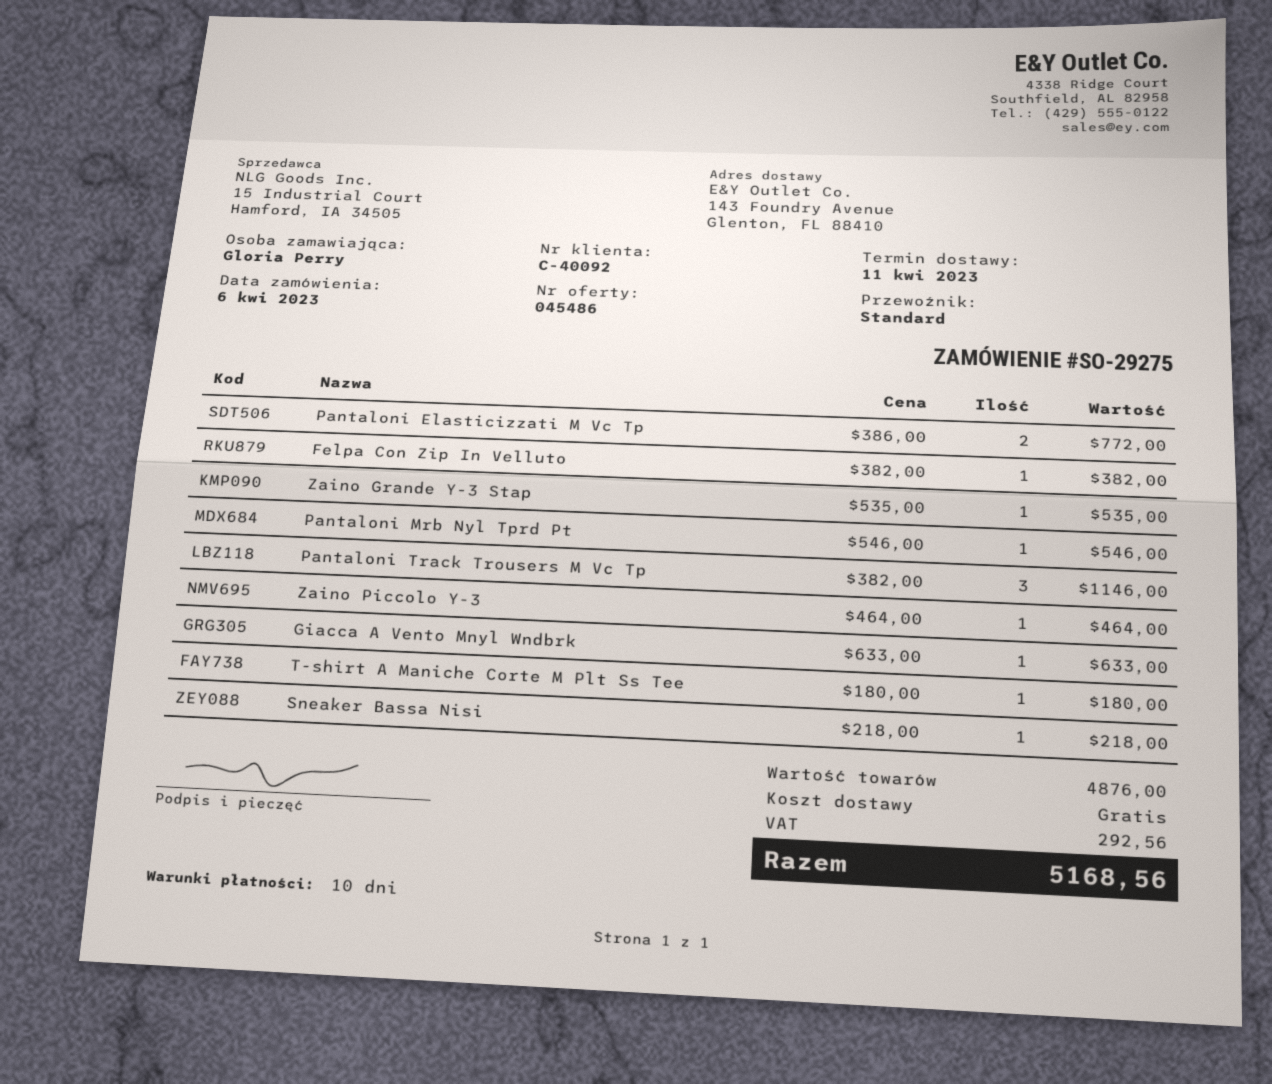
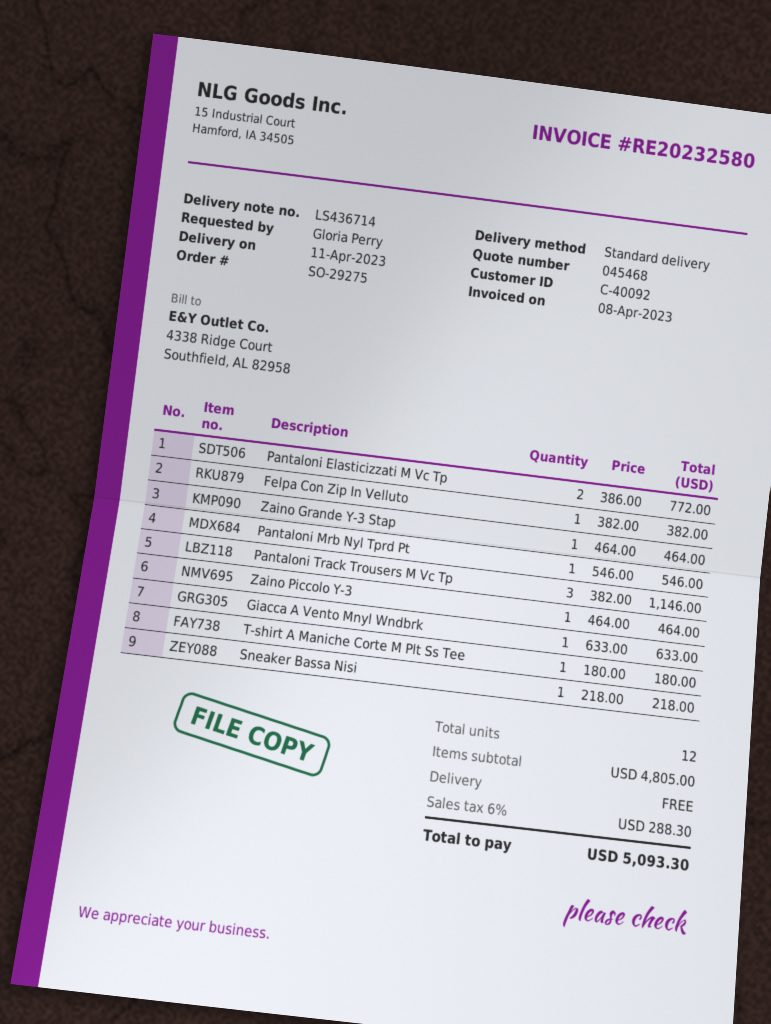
quote number: 045486 -> 045468
Zaino Grande Y-3 Stap: 1 x 535.00 = 535.00 -> 1 x 464.00 = 464.00
subtotal: 4876.00 -> 4805.00
tax: 292.56 -> 288.30
total: 5168.56 -> 5093.30

